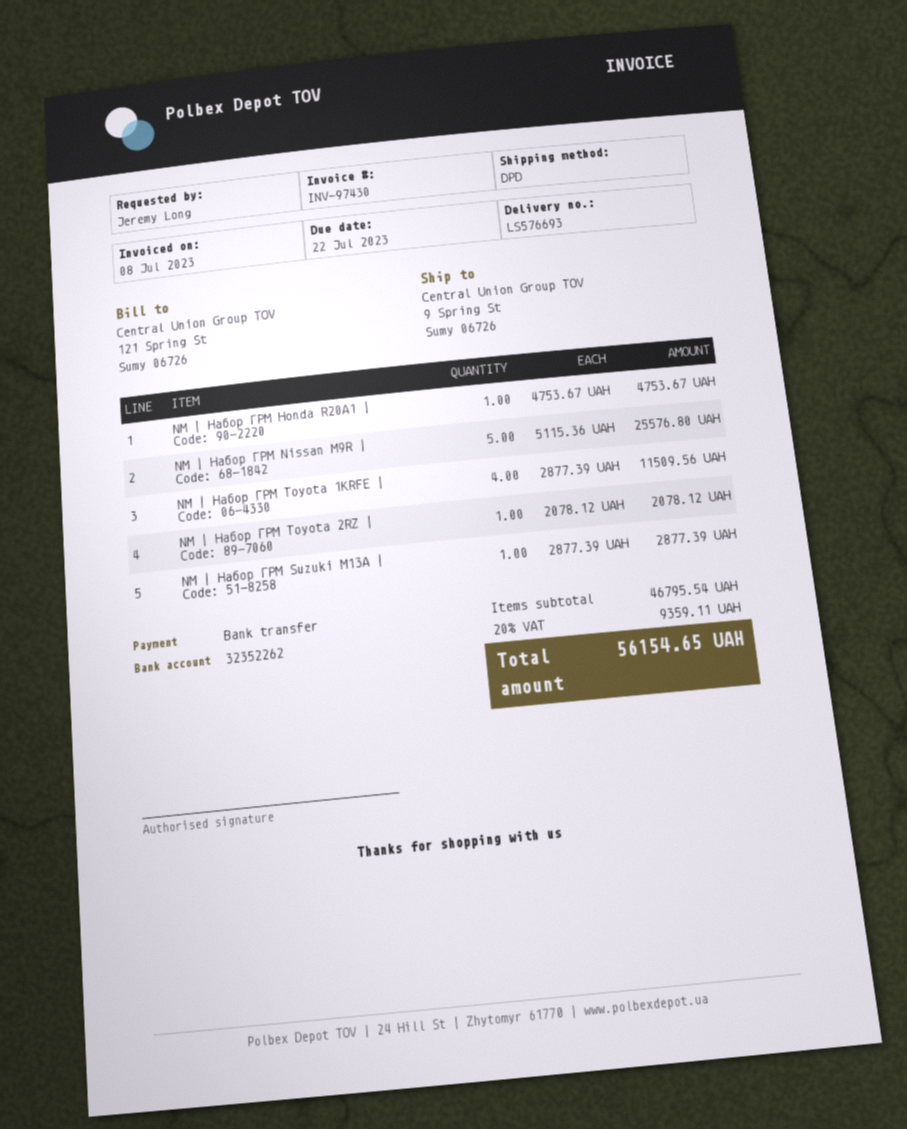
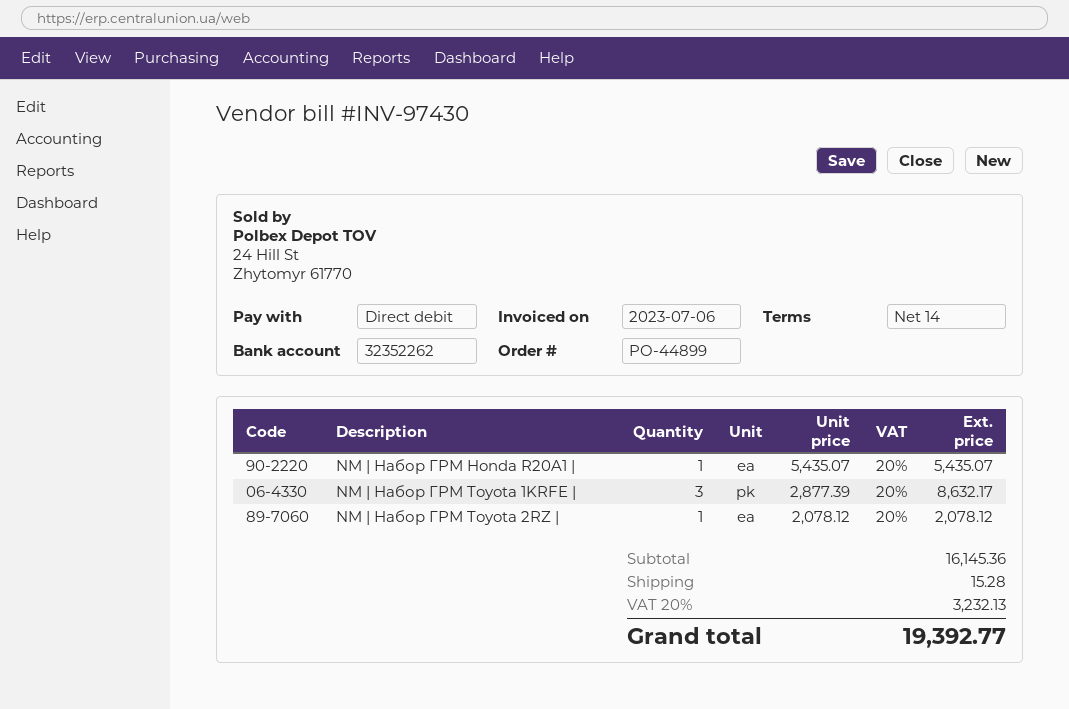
invoice date: 2023-07-08 -> 2023-07-06
payment method: bank transfer -> direct debit
NM | Набор ГРМ Honda R20A1 |: 1 x 4753.67 = 4753.67 -> 1 x 5435.07 = 5435.07
NM | Набор ГРМ Nissan M9R |: 5 x 5115.36 = 25576.80 -> none
NM | Набор ГРМ Toyota 1KRFE |: 4 x 2877.39 = 11509.56 -> 3 x 2877.39 = 8632.17
NM | Набор ГРМ Suzuki M13A |: 1 x 2877.39 = 2877.39 -> none
subtotal: 46795.54 -> 16145.36
shipping: none -> 15.28
tax: 20% = 9359.11 -> 20% = 3232.13
total: 56154.65 -> 19392.77

